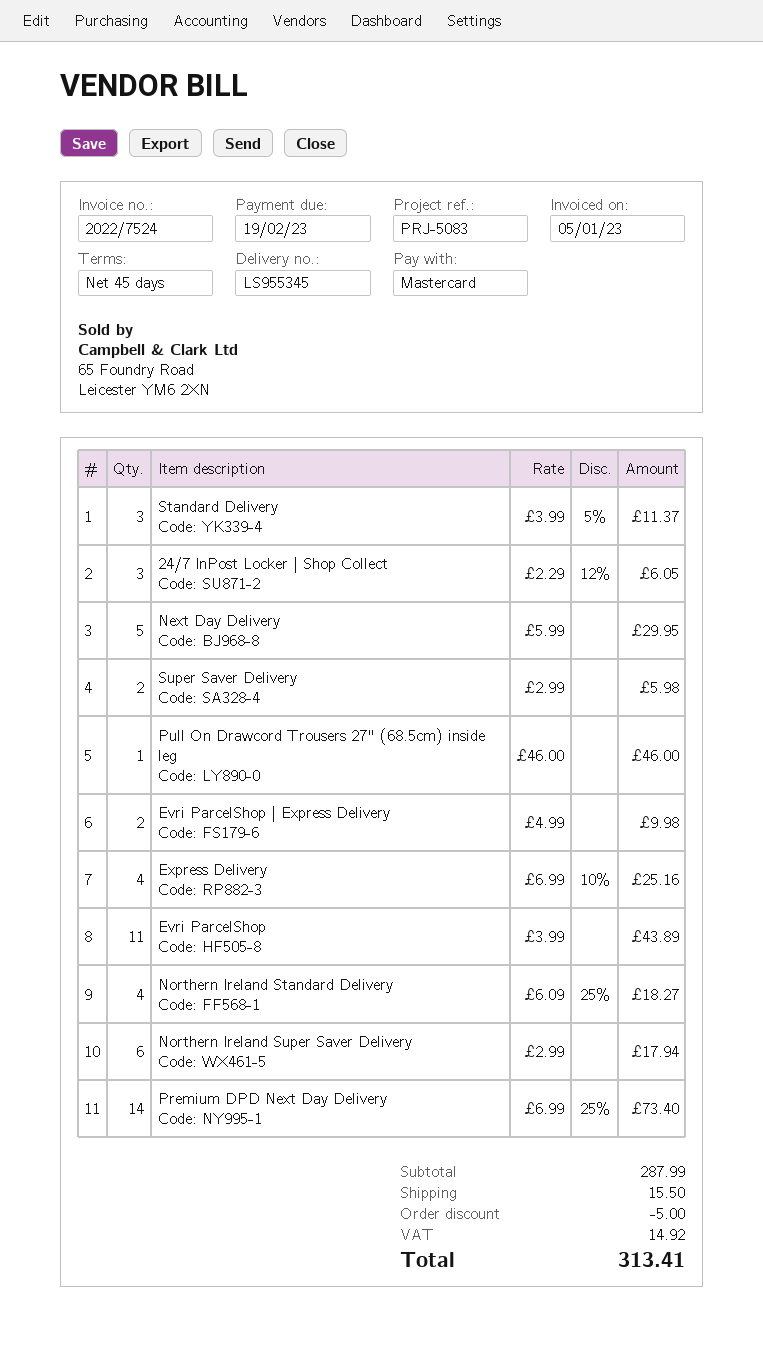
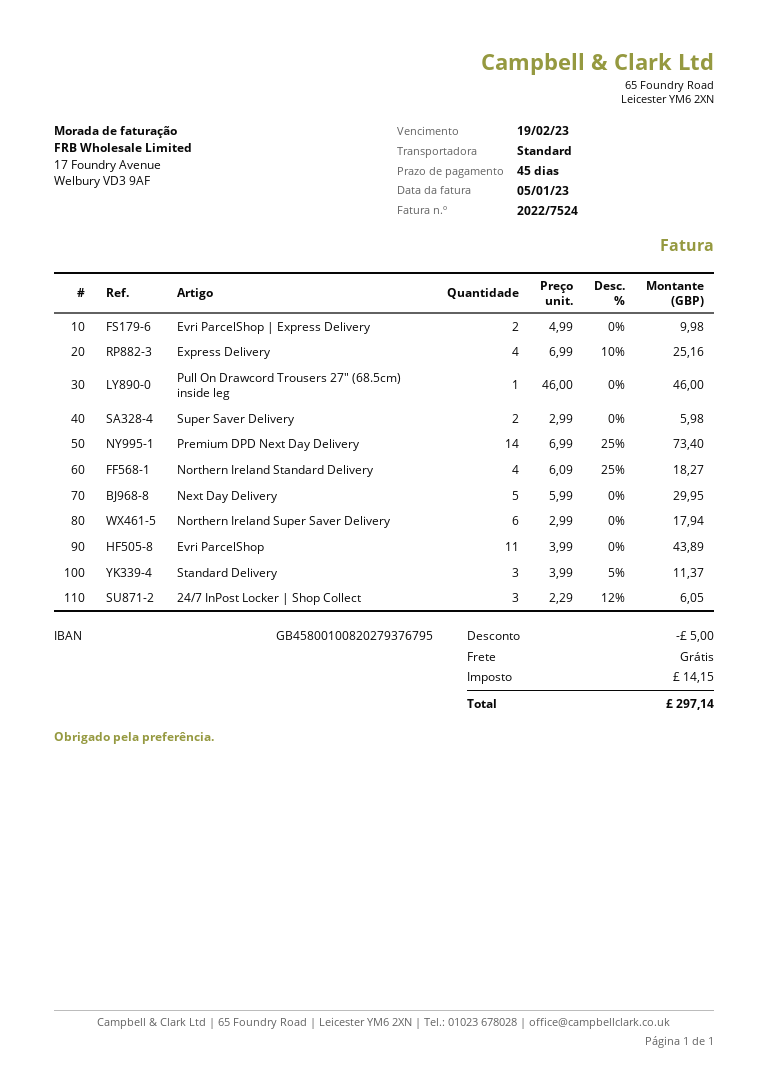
shipping: 15.50 -> 0.00
tax: 14.92 -> 14.15
total: 313.41 -> 297.14

